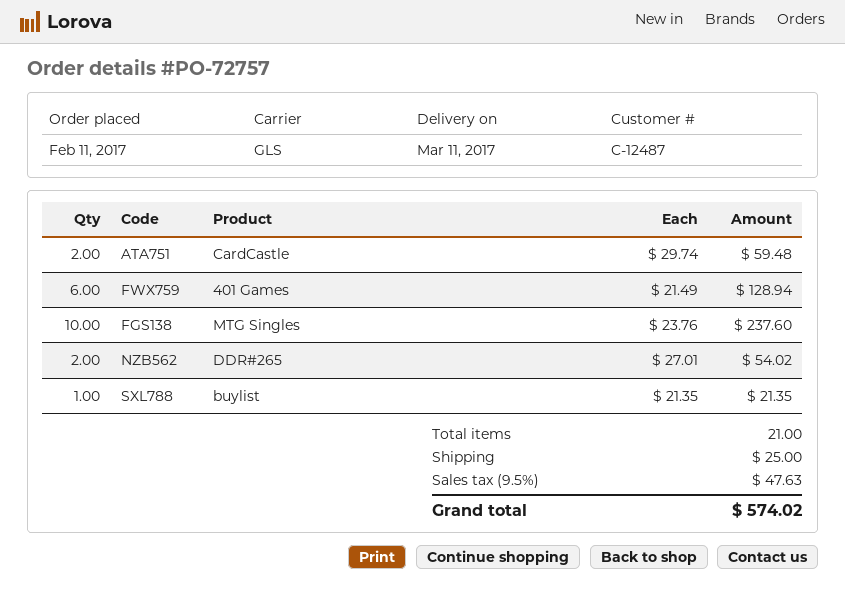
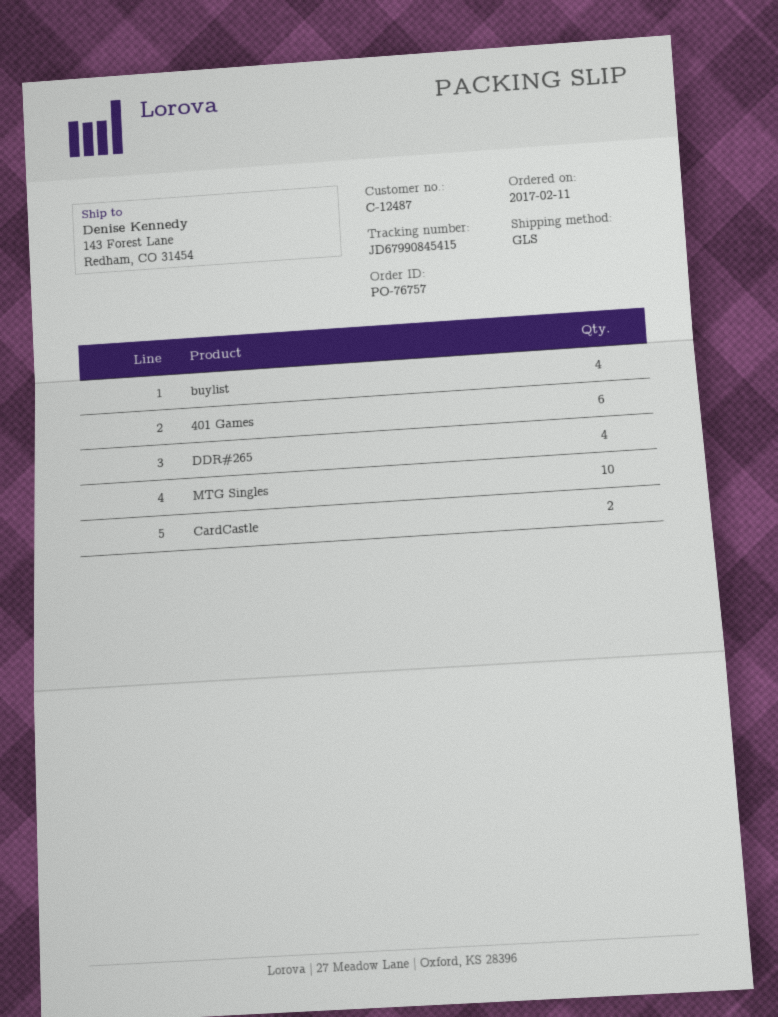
order number: PO-72757 -> PO-76757
DDR#265: 2 -> 4
buylist: 1 -> 4

